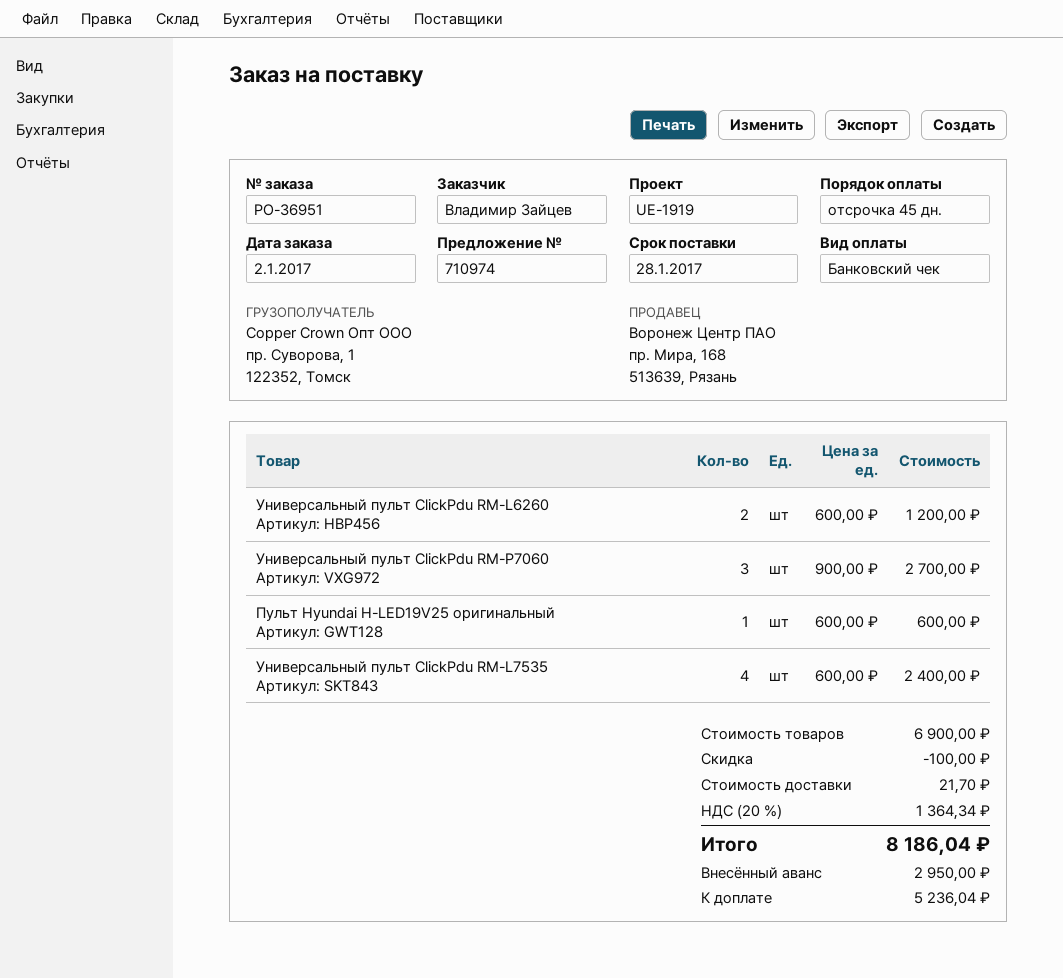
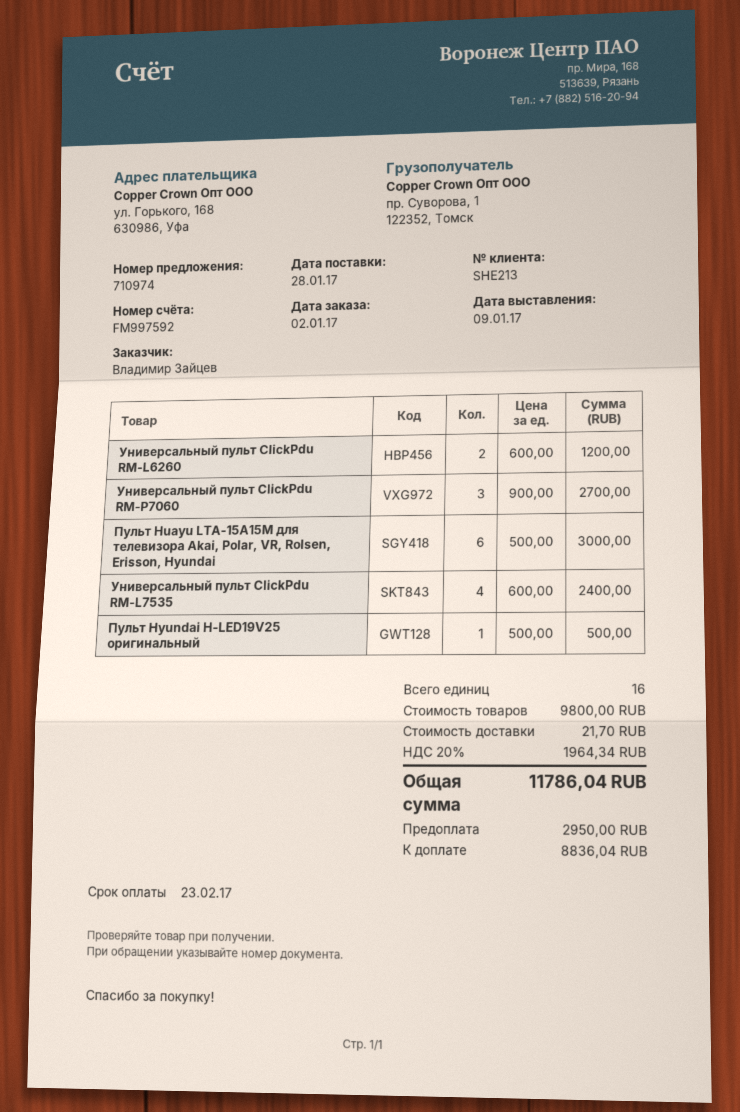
Пульт Hyundai H-LED19V25 оригинальный: 1 x 600.00 = 600.00 -> 1 x 500.00 = 500.00
Пульт Huayu LTA-15A15M для телевизора Akai, Polar, VR, Rolsen, Erisson, Hyundai: none -> 6 x 500.00 = 3000.00
subtotal: 6900.00 -> 9800.00
discount: 100.00 -> none
tax: 20% = 1364.34 -> 20% = 1964.34
total: 8186.04 -> 11786.04
balance: 5236.04 -> 8836.04

